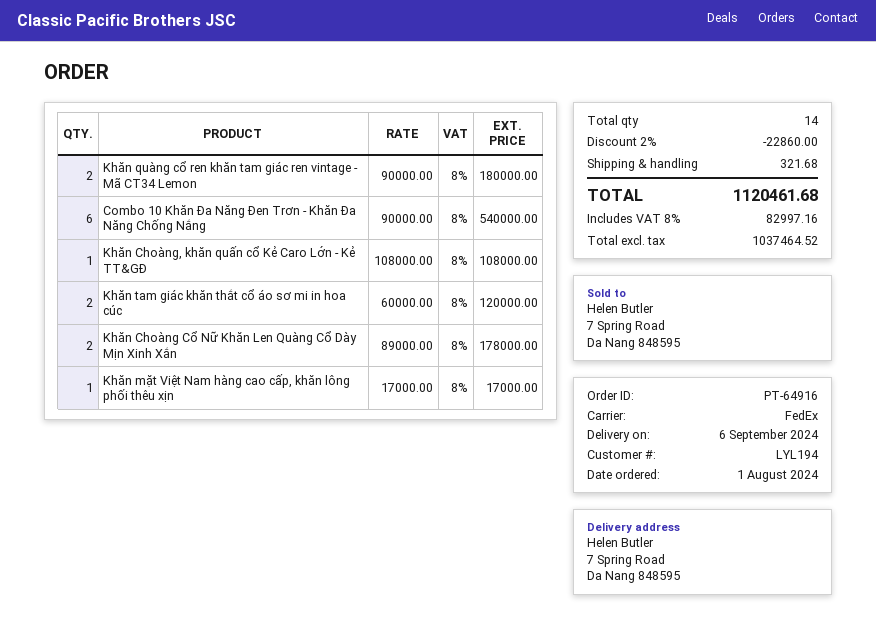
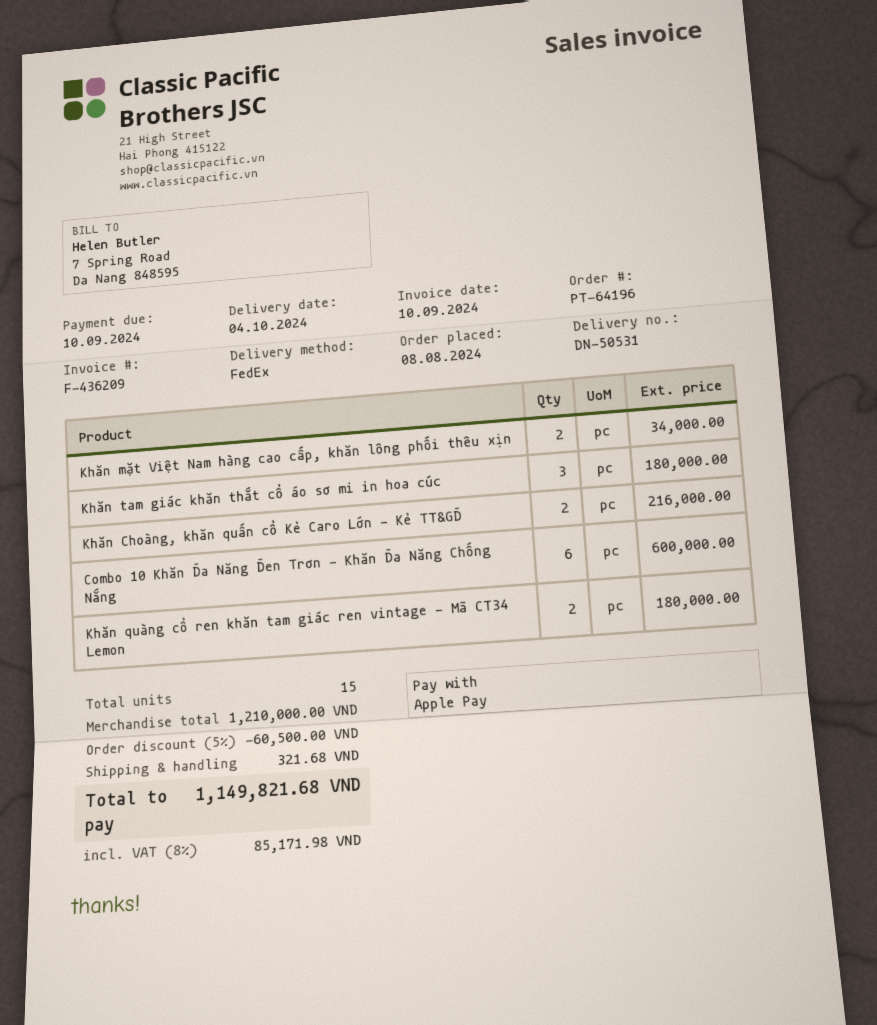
order number: PT-64916 -> PT-64196
order date: 2024-08-01 -> 2024-08-08
delivery date: 2024-09-06 -> 2024-10-04
Combo 10 Khăn Đa Năng Đen Trơn - Khăn Đa Năng Chống Nắng: 6 for 540000.00 -> 6 for 600000.00
Khăn Choàng, khăn quấn cổ Kẻ Caro Lớn - Kẻ TT&GĐ: 1 for 108000.00 -> 2 for 216000.00
Khăn tam giác khăn thắt cổ áo sơ mi in hoa cúc: 2 for 120000.00 -> 3 for 180000.00
Khăn Choàng Cổ Nữ Khăn Len Quàng Cổ Dày Mịn Xinh Xắn: 2 for 178000.00 -> none
Khăn mặt Việt Nam hàng cao cấp, khăn lông phối thêu xịn: 1 for 17000.00 -> 2 for 34000.00
total quantity: 14 -> 15
discount: 2% = 22860.00 -> 5% = 60500.00
tax: 8% = 82997.16 -> 8% = 85171.98
total: 1120461.68 -> 1149821.68

